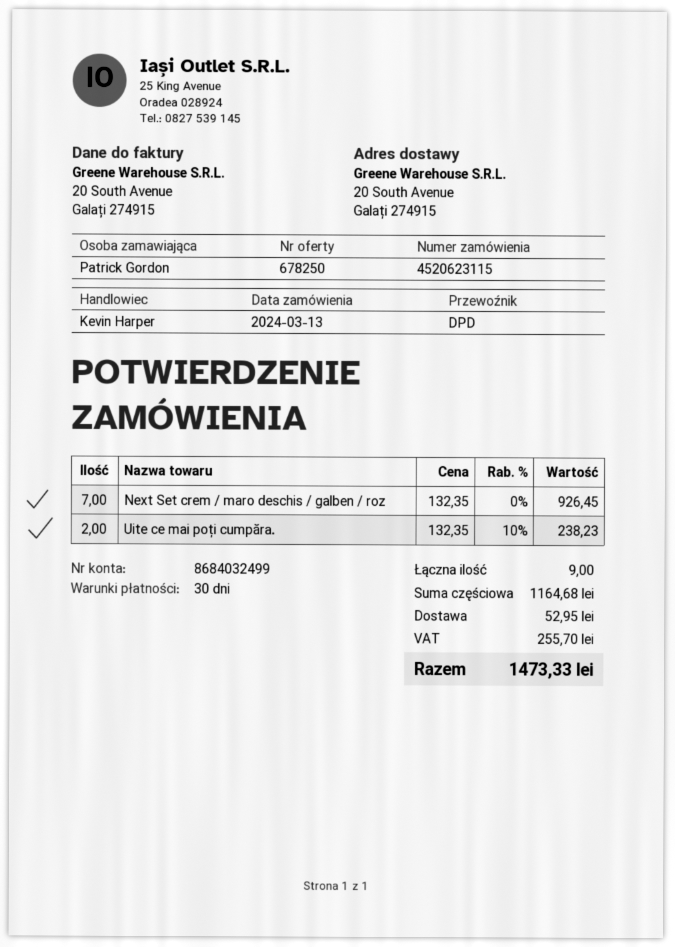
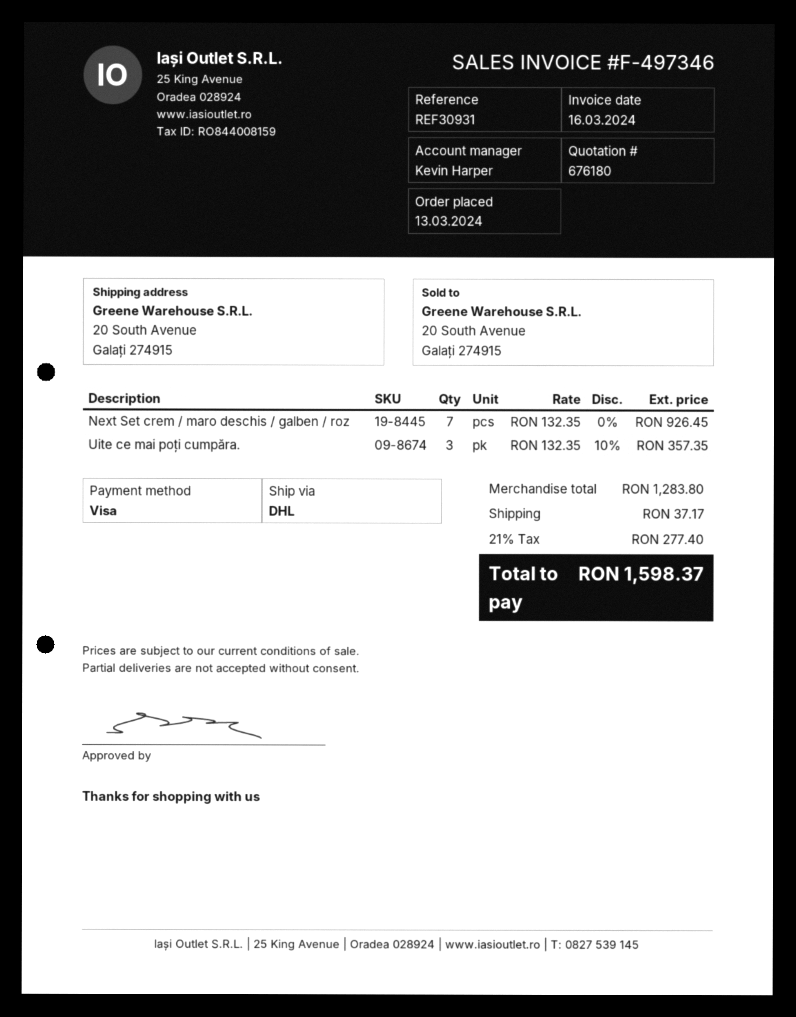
quote number: 678250 -> 676180
shipping method: DPD -> DHL
Uite ce mai poți cumpăra.: 2 x 132.35 - 10% = 238.23 -> 3 x 132.35 - 10% = 357.35
subtotal: 1164.68 -> 1283.80
shipping: 52.95 -> 37.17
tax: 255.70 -> 277.40
total: 1473.33 -> 1598.37

